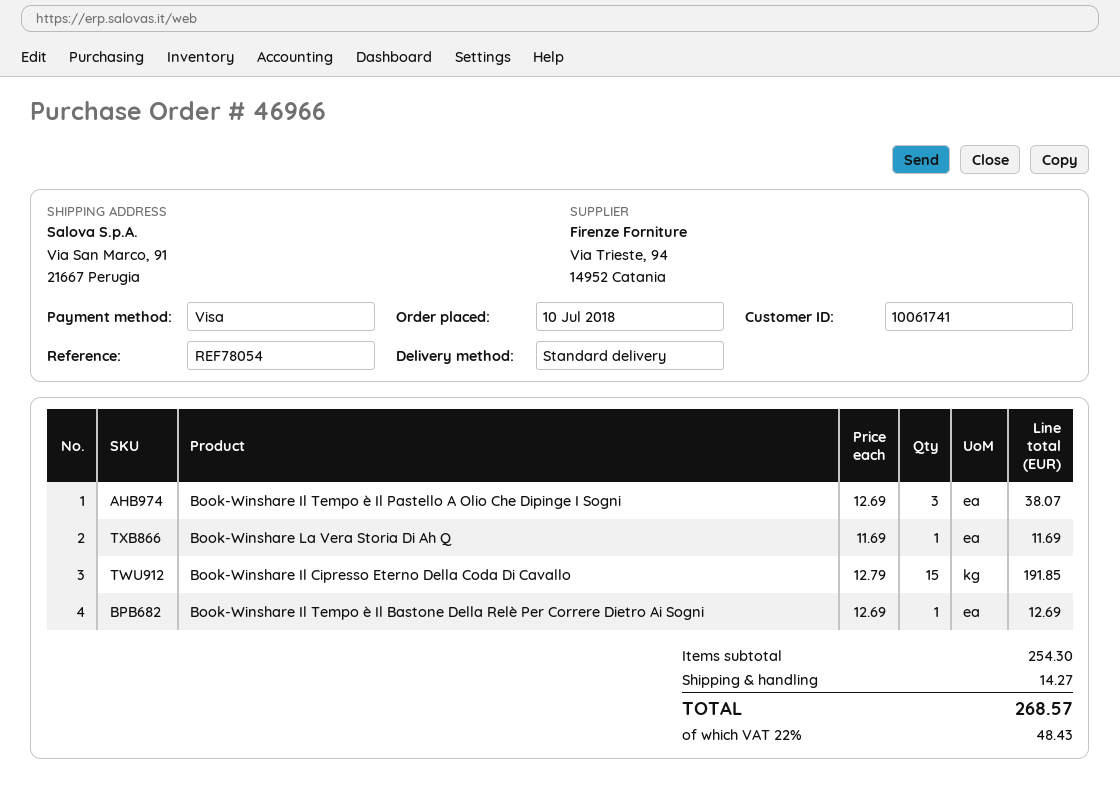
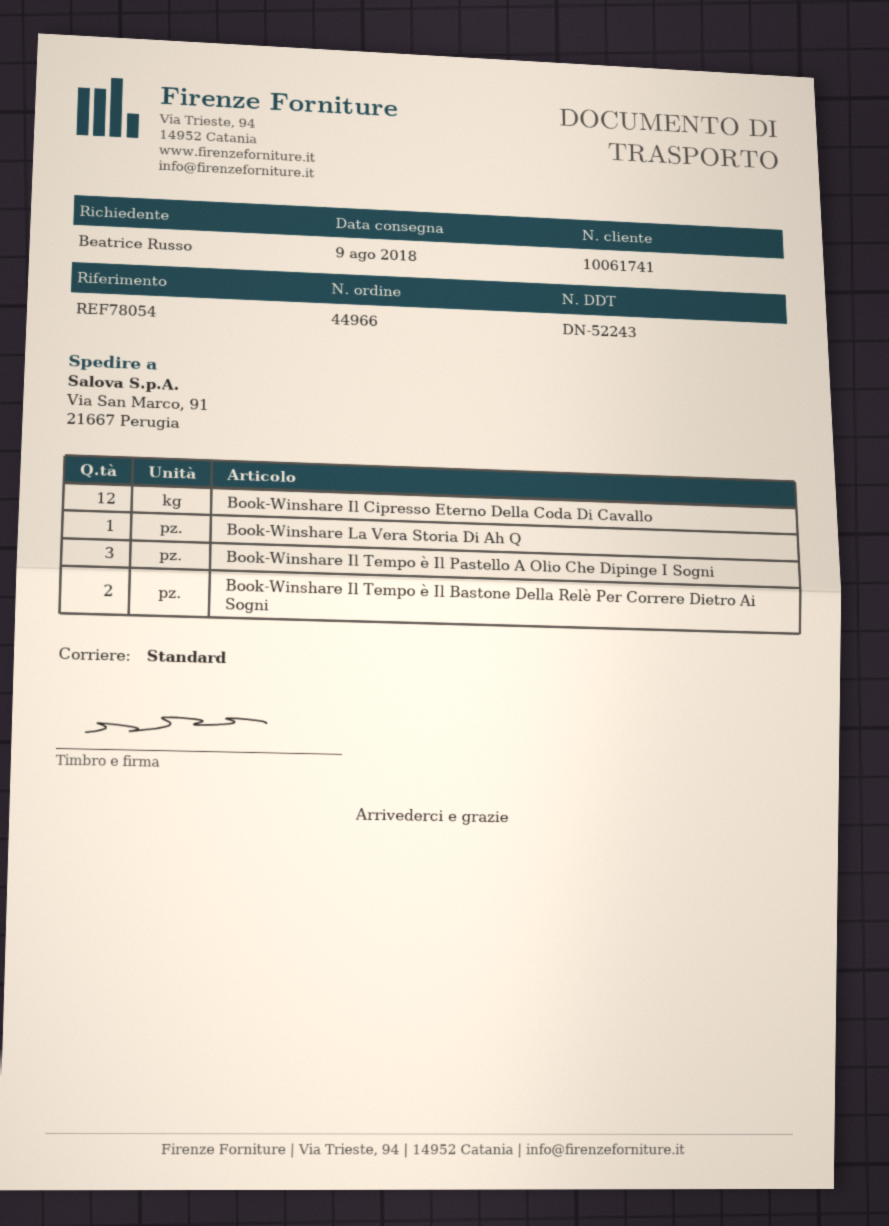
order number: 46966 -> 44966
Book-Winshare Il Cipresso Eterno Della Coda Di Cavallo: 15 -> 12
Book-Winshare Il Tempo è Il Bastone Della Relè Per Correre Dietro Ai Sogni: 1 -> 2

